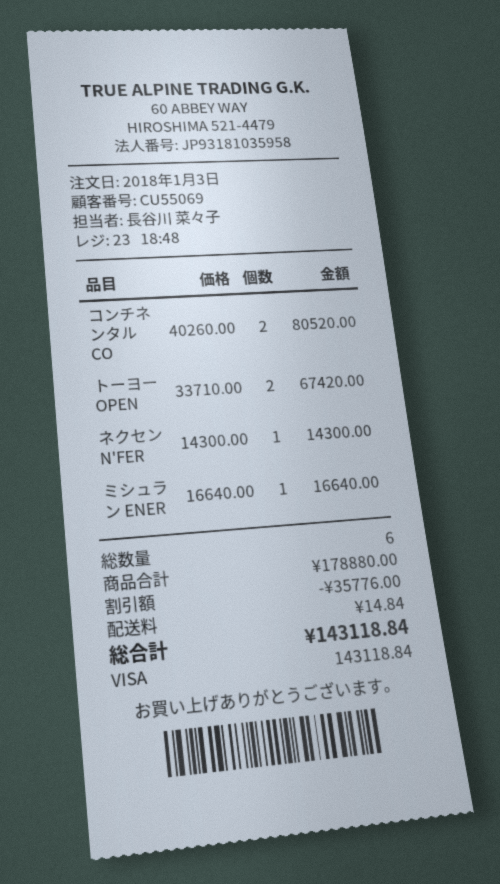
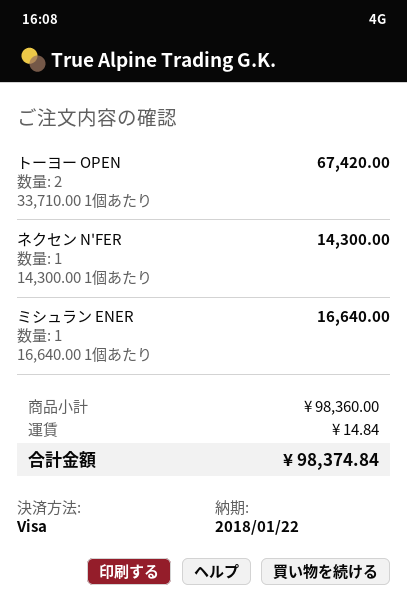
コンチネンタル CO: 2 x 40260.00 = 80520.00 -> none
subtotal: 178880.00 -> 98360.00
discount: 35776.00 -> none
total: 143118.84 -> 98374.84

